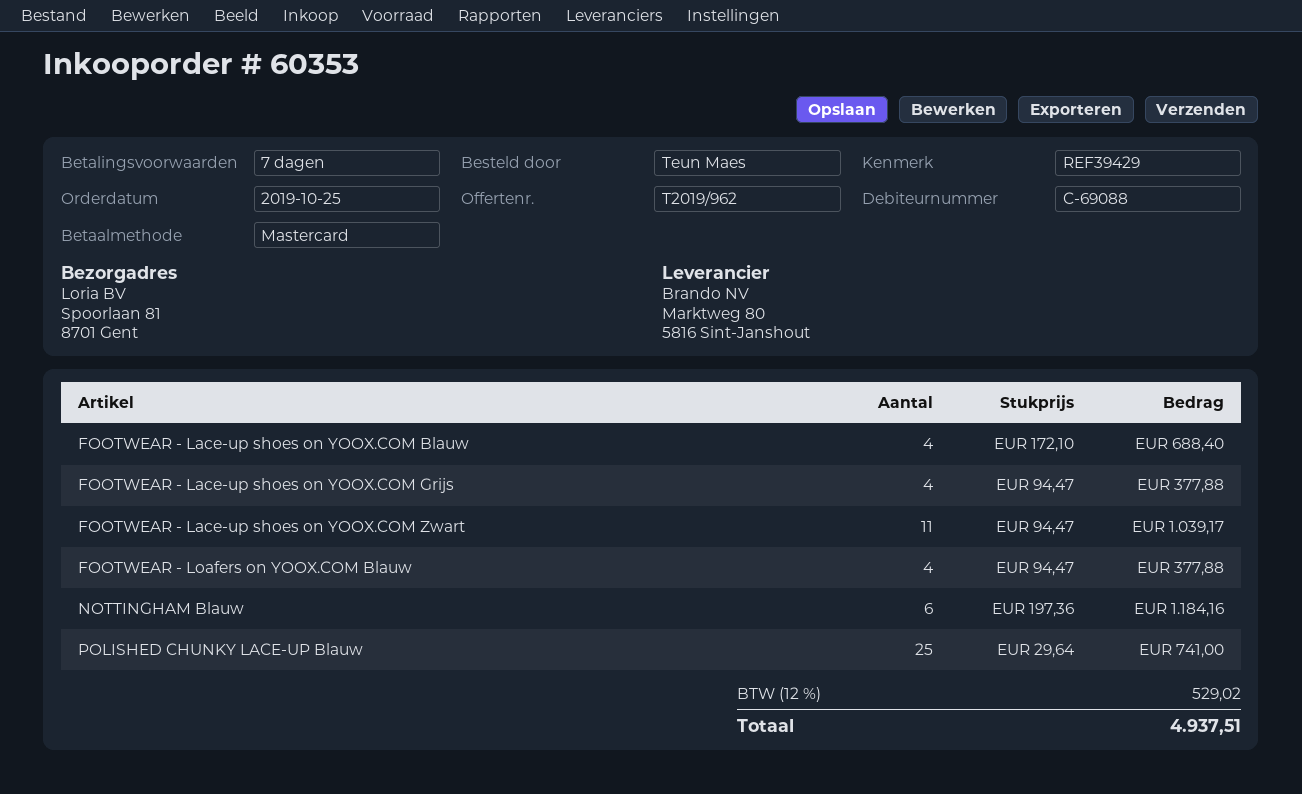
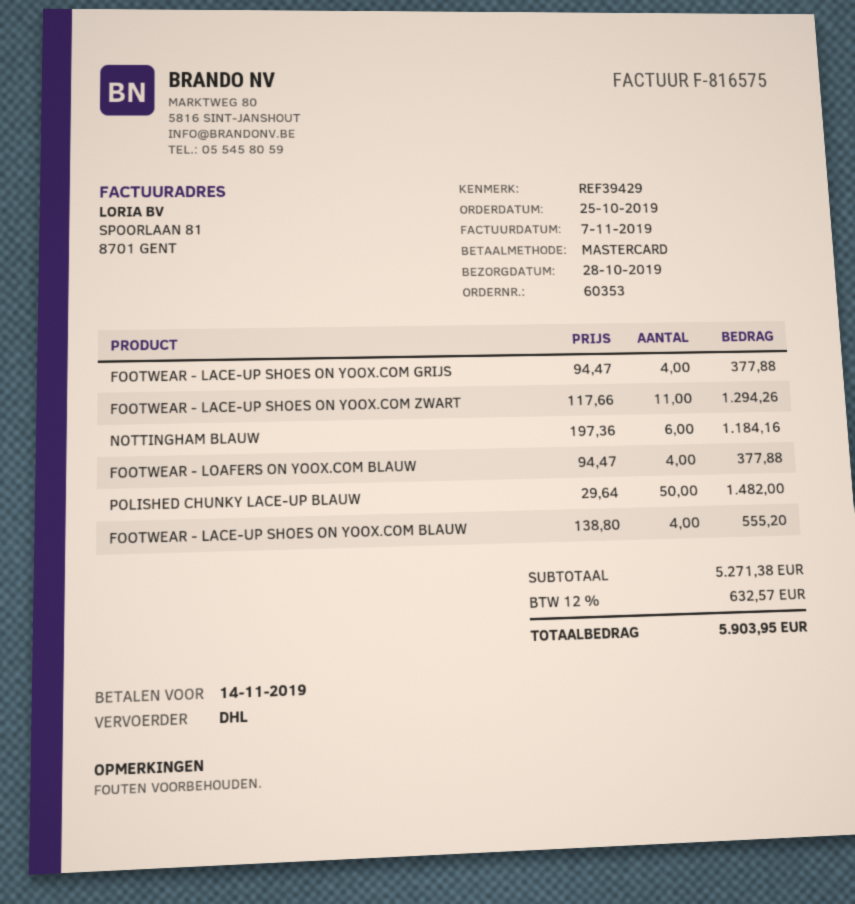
FOOTWEAR - Lace-up shoes on YOOX.COM Blauw: 4 x 172.10 = 688.40 -> 4 x 138.80 = 555.20
FOOTWEAR - Lace-up shoes on YOOX.COM Zwart: 11 x 94.47 = 1039.17 -> 11 x 117.66 = 1294.26
POLISHED CHUNKY LACE-UP Blauw: 25 x 29.64 = 741.00 -> 50 x 29.64 = 1482.00
tax: 12% = 529.02 -> 12% = 632.57
total: 4937.51 -> 5903.95

